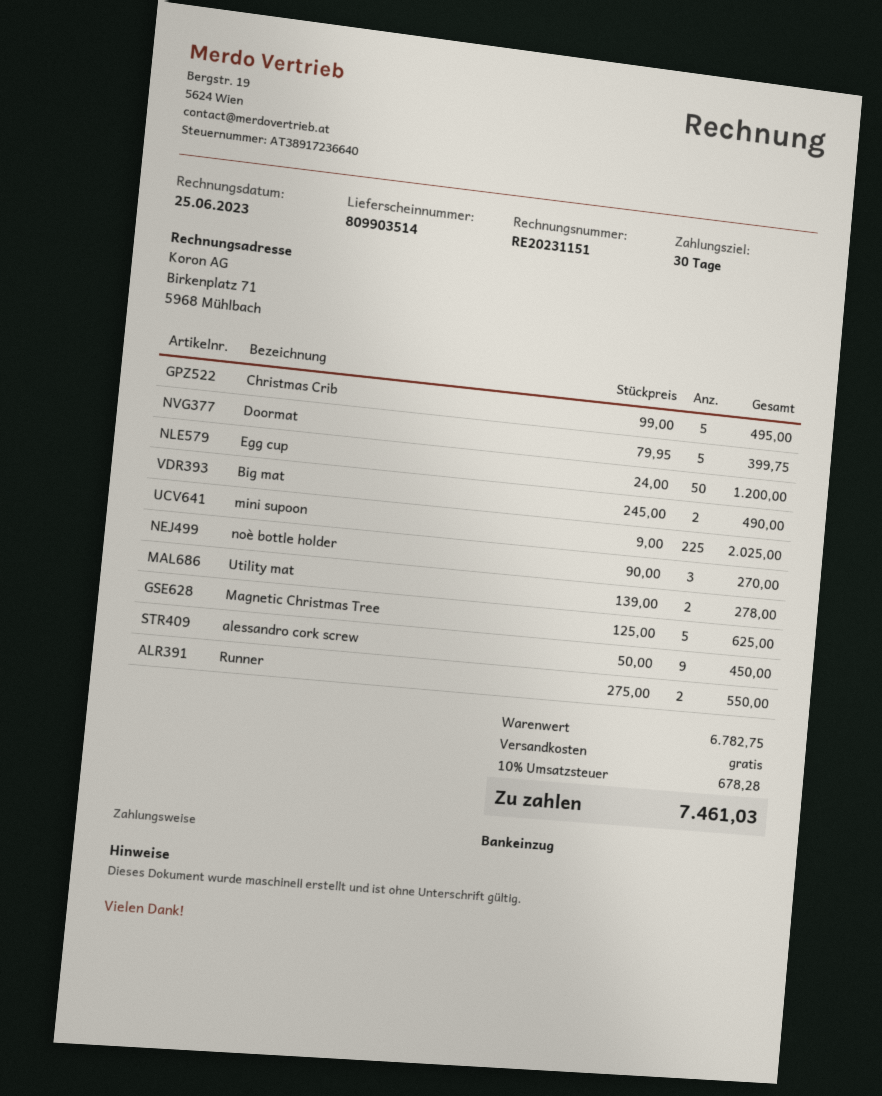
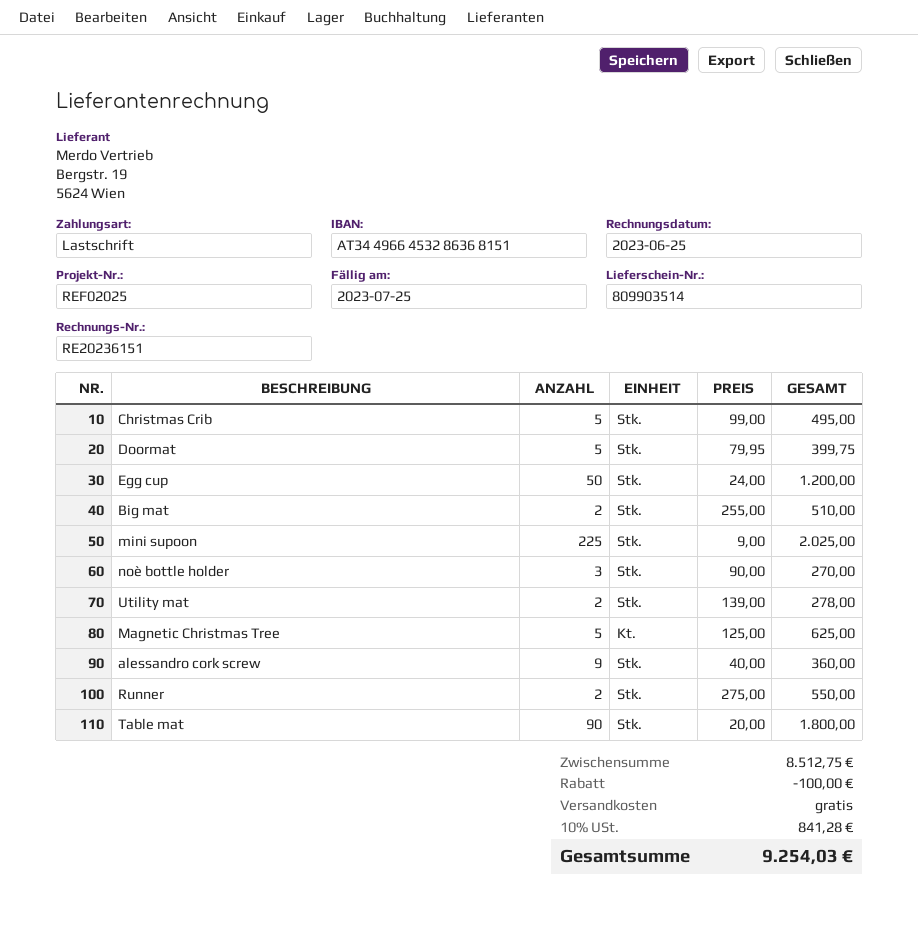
invoice number: RE20231151 -> RE20236151
Big mat: 2 x 245.00 = 490.00 -> 2 x 255.00 = 510.00
alessandro cork screw: 9 x 50.00 = 450.00 -> 9 x 40.00 = 360.00
Table mat: none -> 90 x 20.00 = 1800.00
subtotal: 6782.75 -> 8512.75
discount: none -> 100.00
tax: 10% = 678.28 -> 10% = 841.28
total: 7461.03 -> 9254.03

